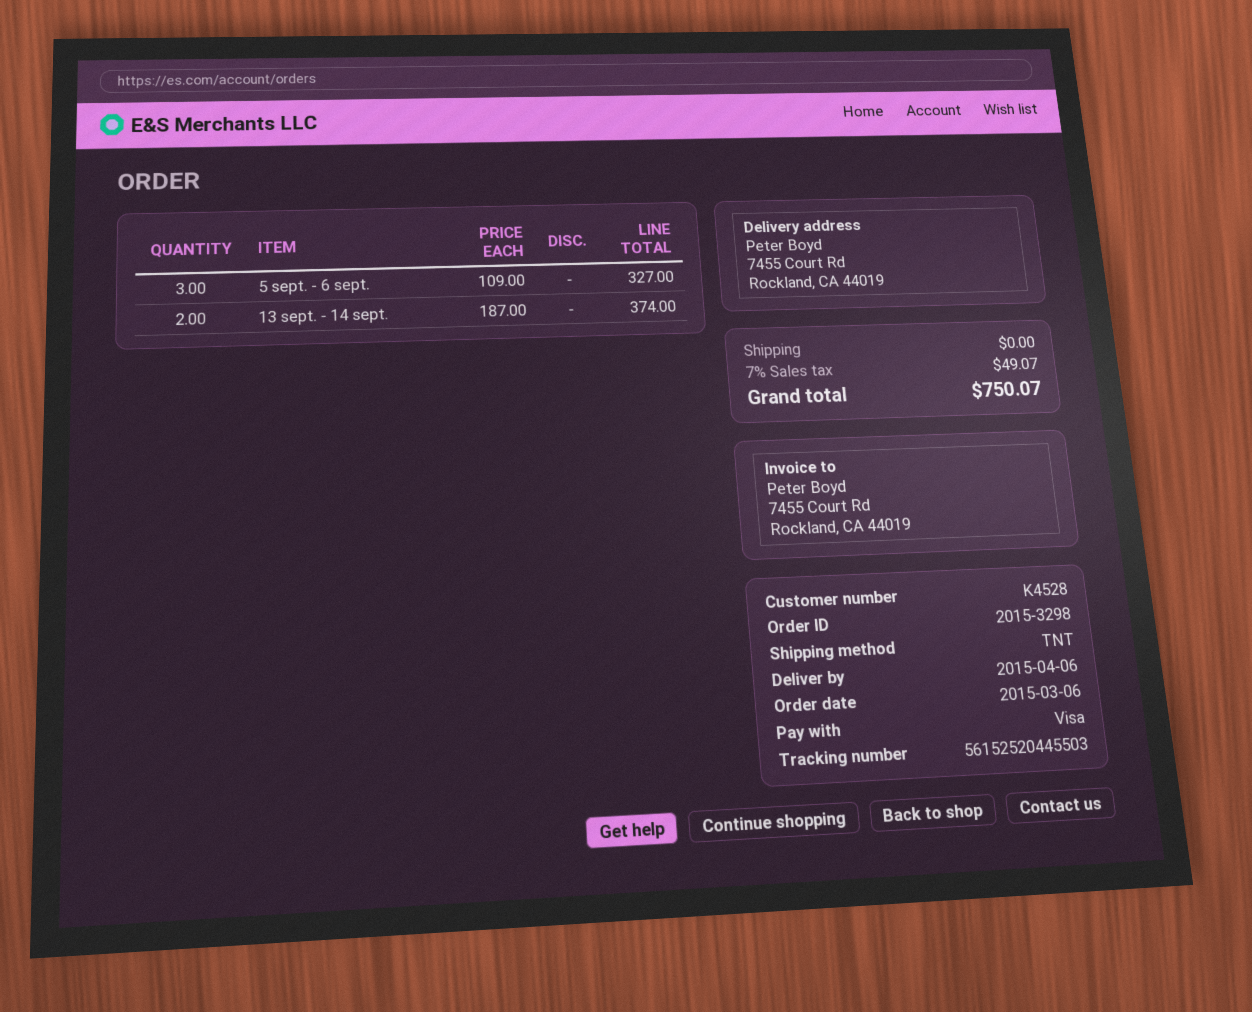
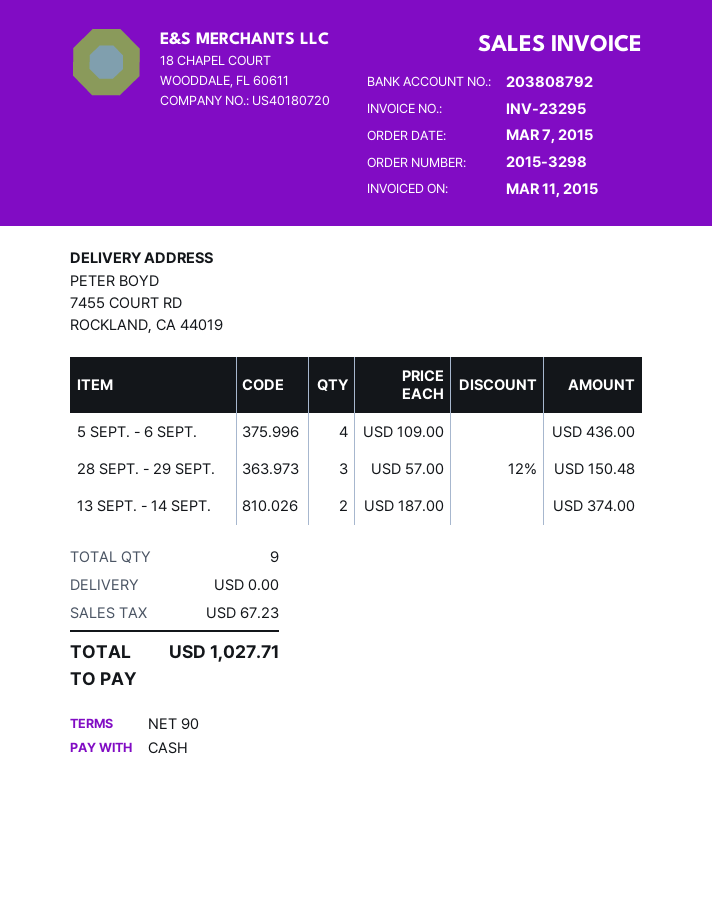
order date: 2015-03-06 -> 2015-03-07
payment method: Visa -> cash
5 sept. - 6 sept.: 3 x 109.00 = 327.00 -> 4 x 109.00 = 436.00
28 SEPT. - 29 SEPT.: none -> 3 x 57.00 - 12% = 150.48
tax: 49.07 -> 67.23
total: 750.07 -> 1027.71

